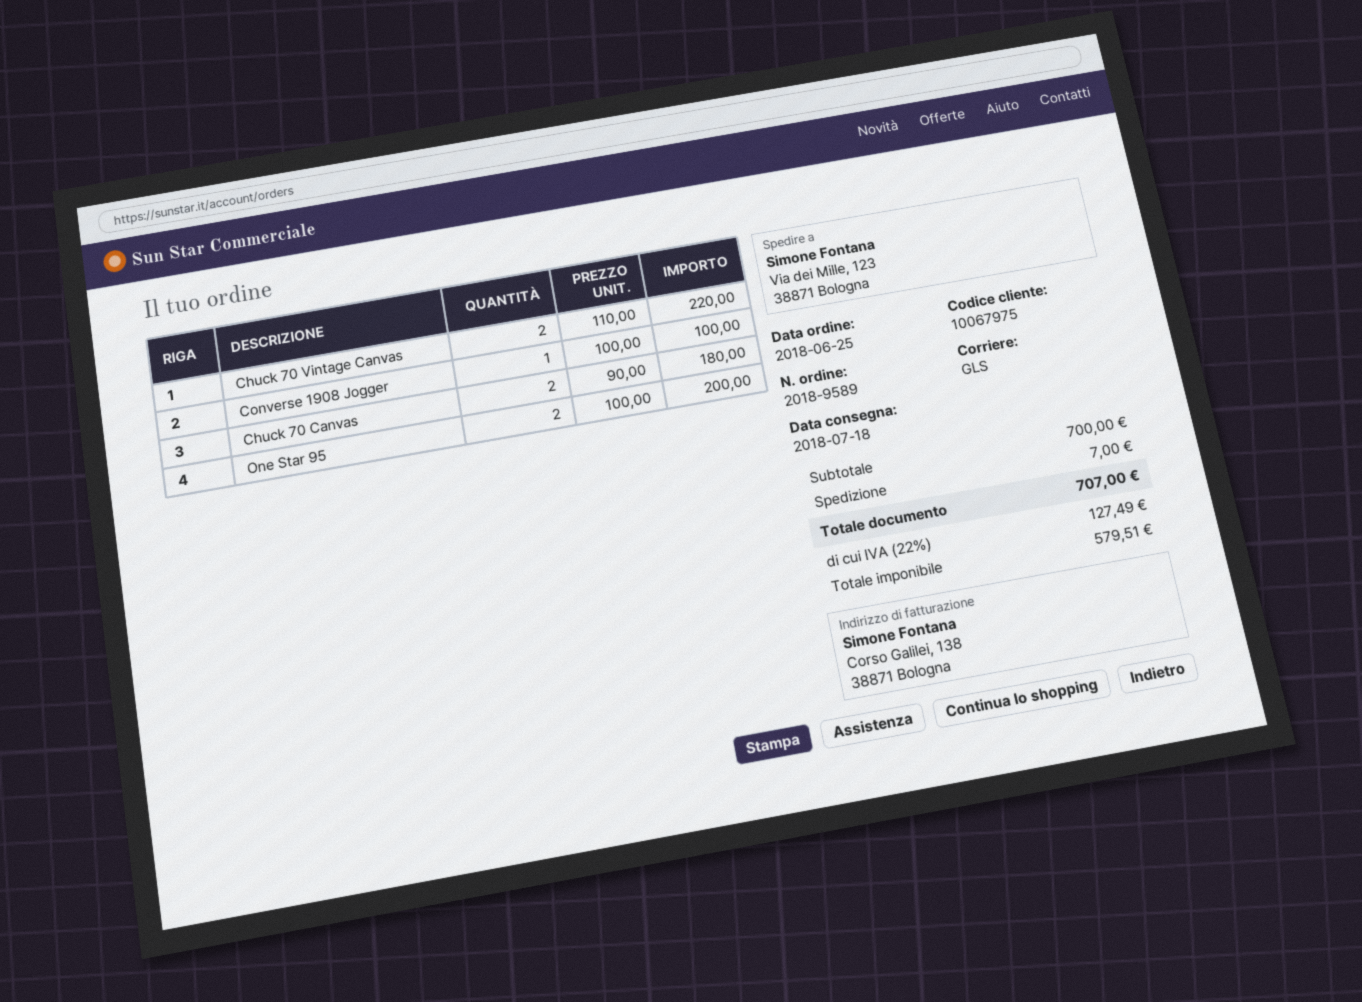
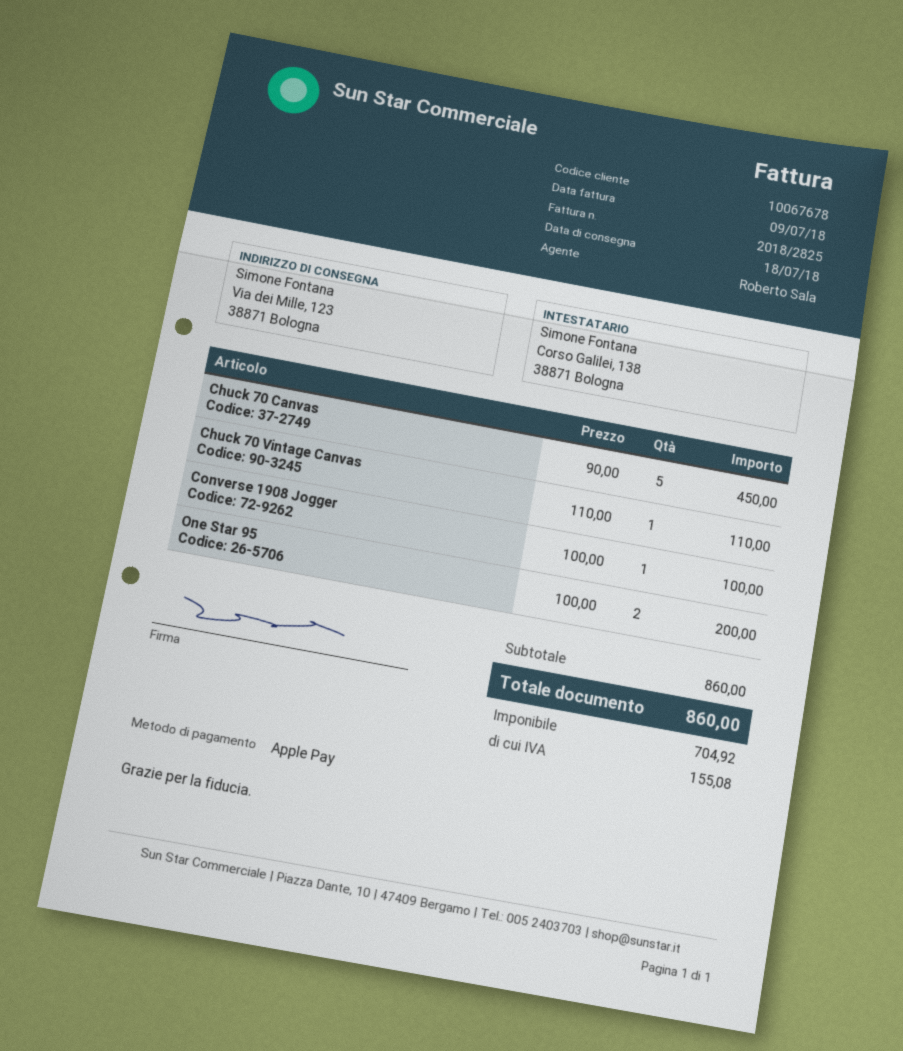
customer number: 10067975 -> 10067678
Chuck 70 Vintage Canvas: 2 x 110.00 = 220.00 -> 1 x 110.00 = 110.00
Chuck 70 Canvas: 2 x 90.00 = 180.00 -> 5 x 90.00 = 450.00
subtotal: 700.00 -> 860.00
shipping: 7.00 -> none
net: 579.51 -> 704.92
tax: 127.49 -> 155.08
total: 707.00 -> 860.00

